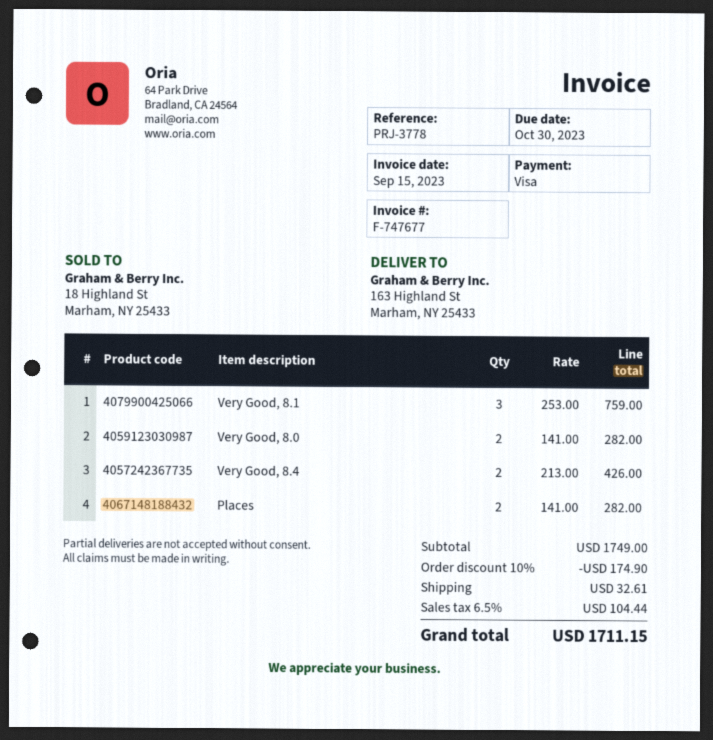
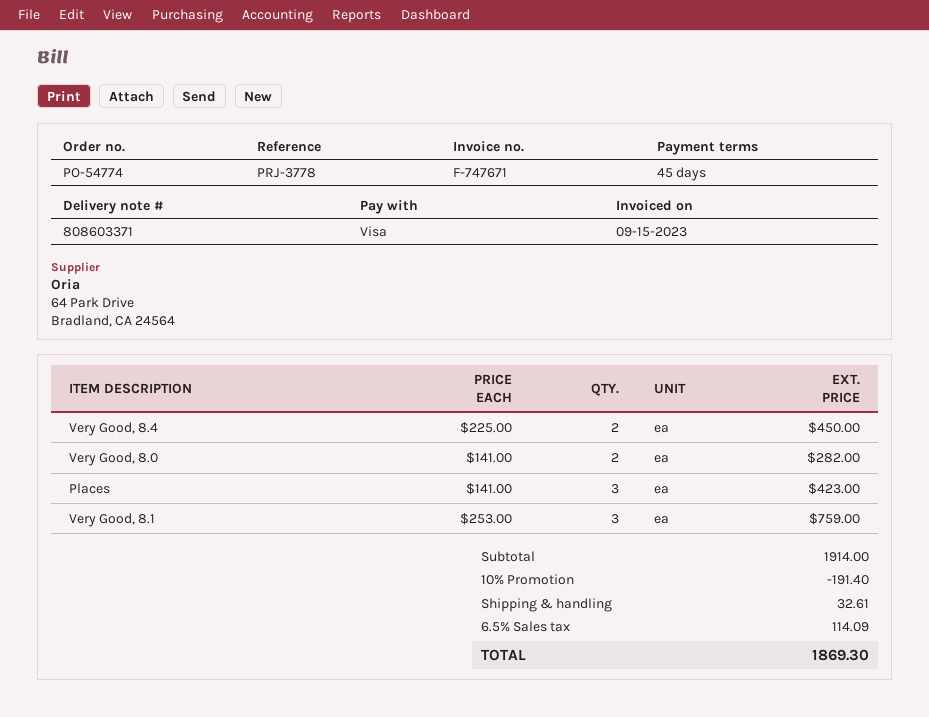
invoice number: F-747677 -> F-747671
Very Good, 8.4: 2 x 213.00 = 426.00 -> 2 x 225.00 = 450.00
Places: 2 x 141.00 = 282.00 -> 3 x 141.00 = 423.00
subtotal: 1749.00 -> 1914.00
discount: 10% = 174.90 -> 10% = 191.40
tax: 6.5% = 104.44 -> 6.5% = 114.09
total: 1711.15 -> 1869.30

